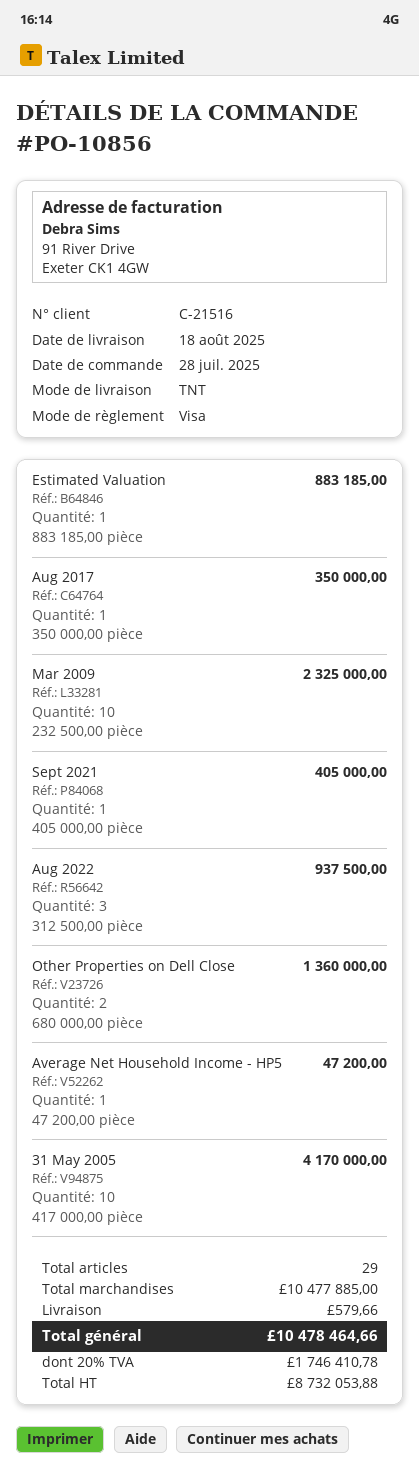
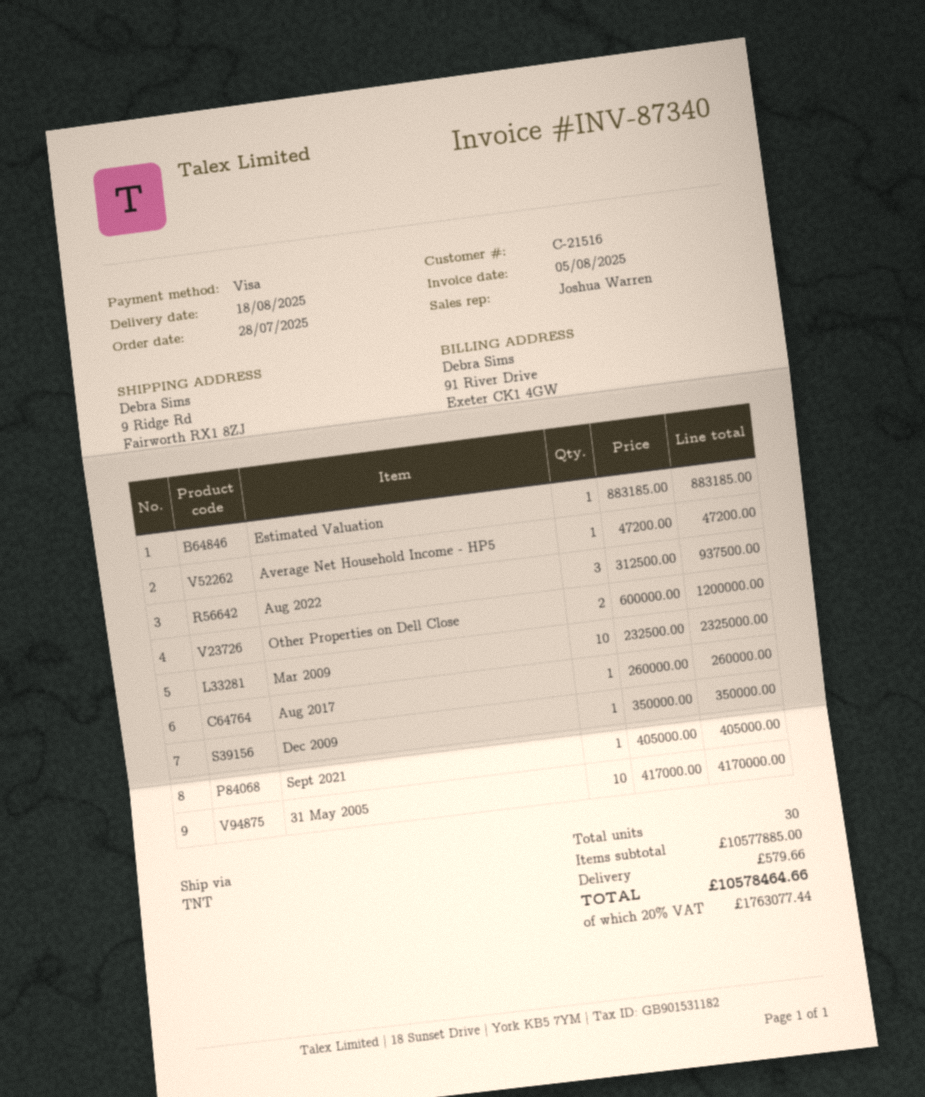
Aug 2017: 1 x 350000.00 = 350000.00 -> 1 x 260000.00 = 260000.00
Other Properties on Dell Close: 2 x 680000.00 = 1360000.00 -> 2 x 600000.00 = 1200000.00
Dec 2009: none -> 1 x 350000.00 = 350000.00
total quantity: 29 -> 30
subtotal: 10477885.00 -> 10577885.00
tax: 20% = 1746410.78 -> 20% = 1763077.44
total: 10478464.66 -> 10578464.66

